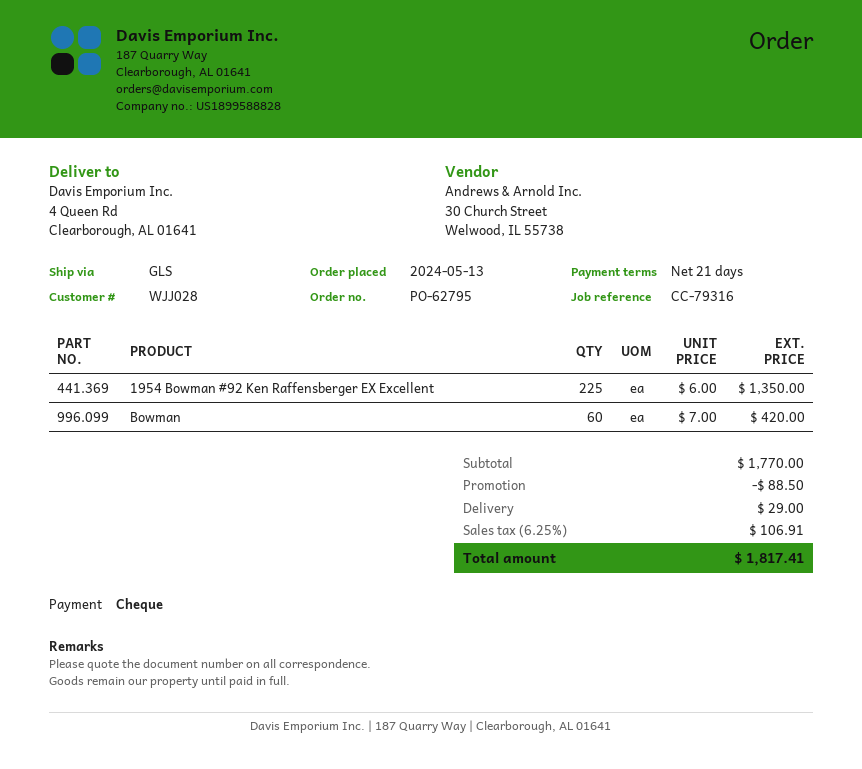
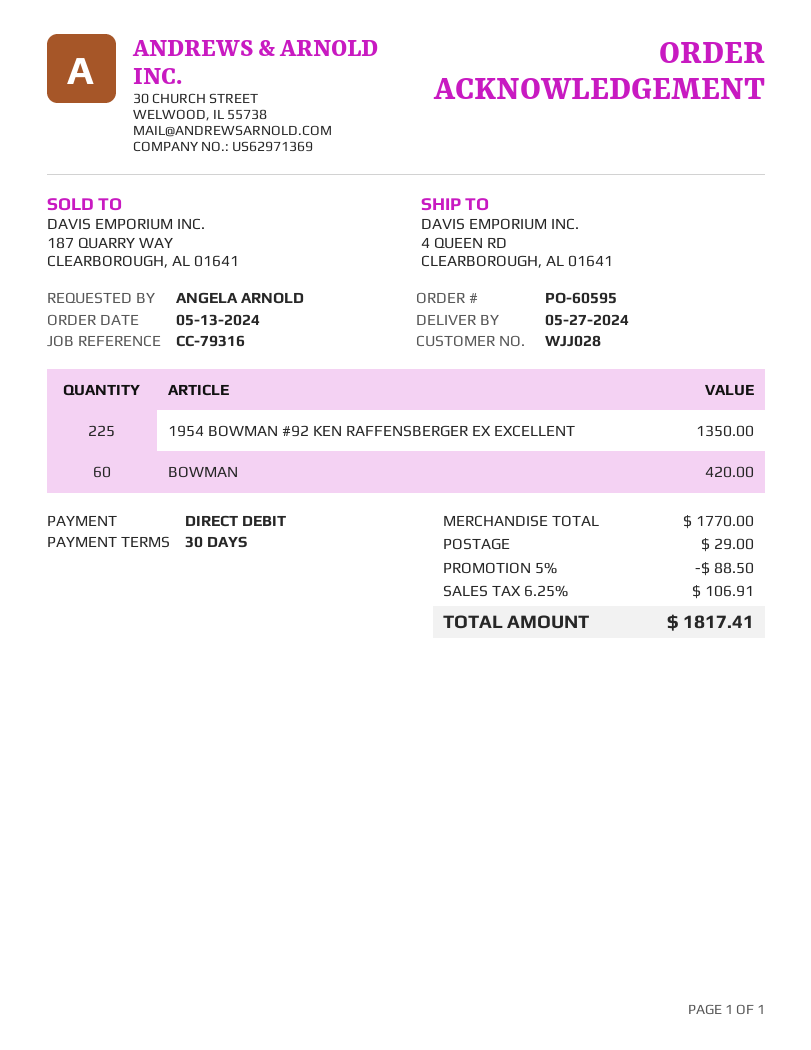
order number: PO-62795 -> PO-60595
payment terms: 21 days -> 30 days
payment method: cheque -> direct debit

